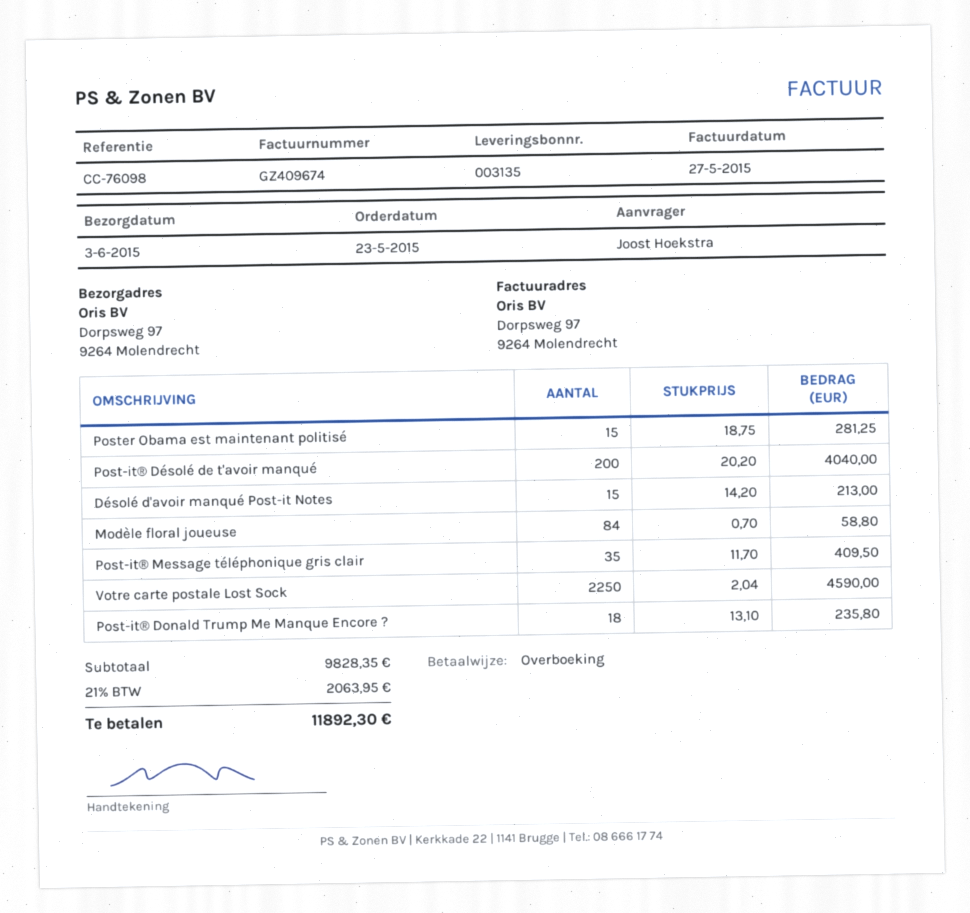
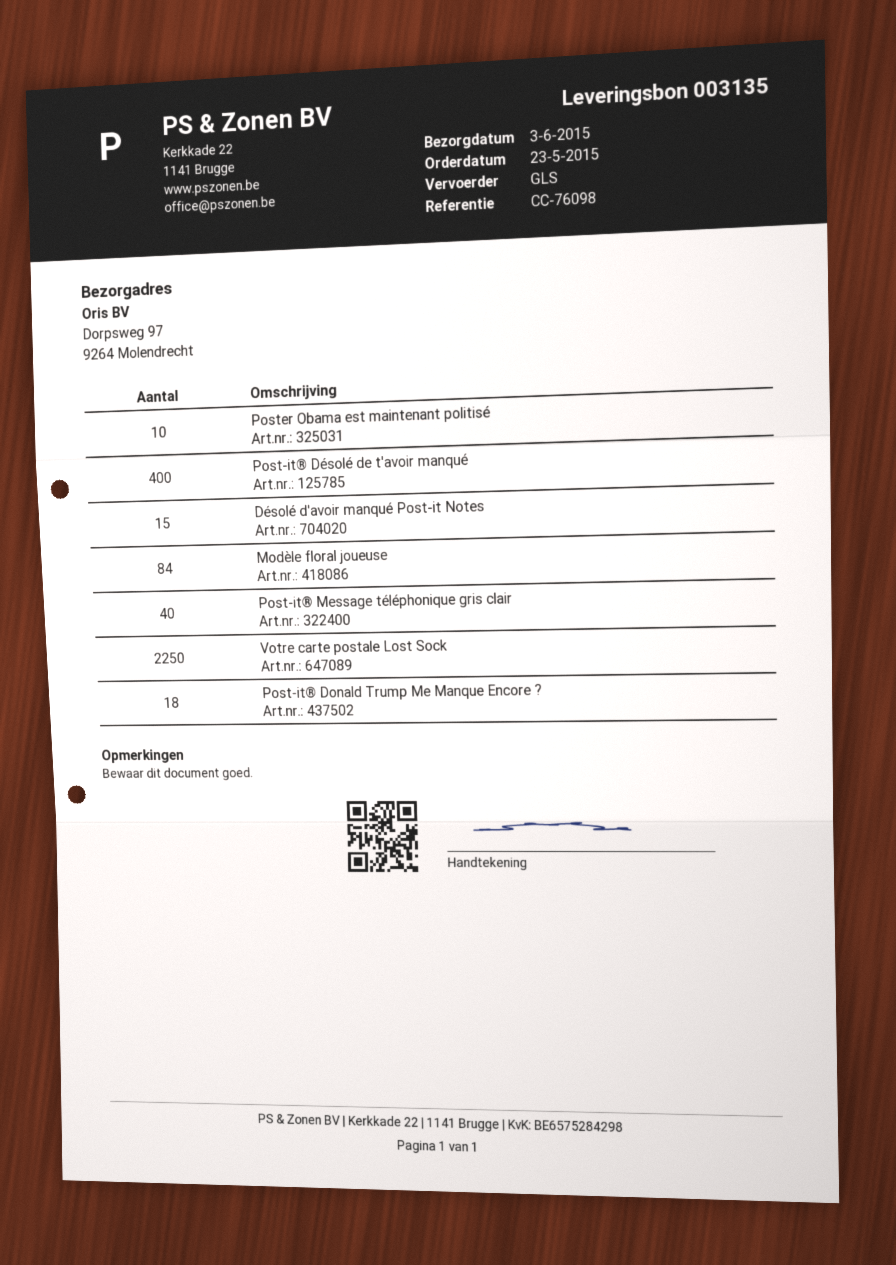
Poster Obama est maintenant politisé: 15 -> 10
Post-it® Désolé de t'avoir manqué: 200 -> 400
Post-it® Message téléphonique gris clair: 35 -> 40

